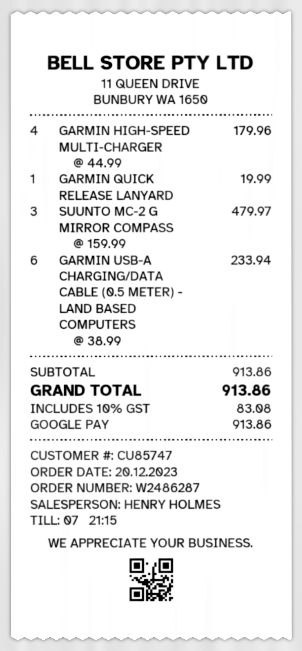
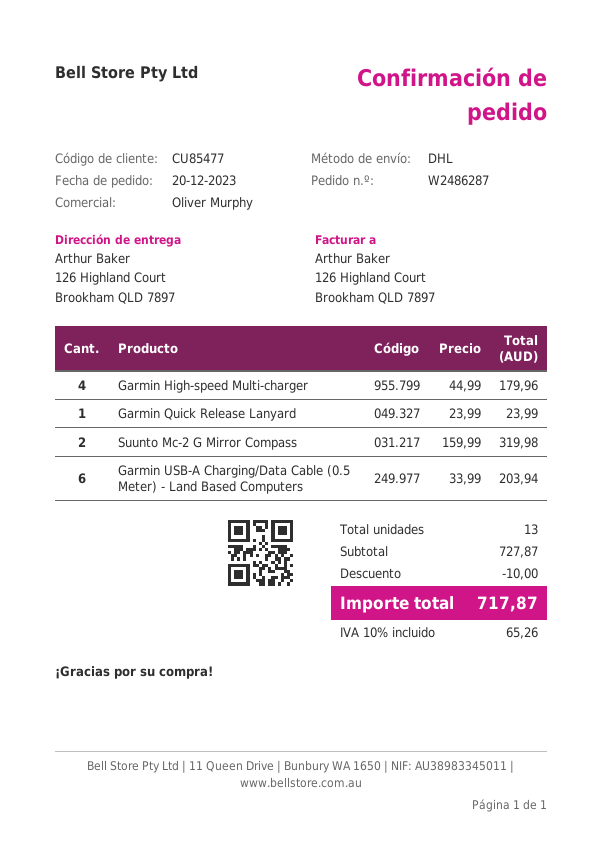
customer number: CU85747 -> CU85477
sales rep: HENRY HOLMES -> Oliver Murphy
GARMIN QUICK RELEASE LANYARD: 1 x 19.99 = 19.99 -> 1 x 23.99 = 23.99
SUUNTO MC-2 G MIRROR COMPASS: 3 x 159.99 = 479.97 -> 2 x 159.99 = 319.98
GARMIN USB-A CHARGING/DATA CABLE (0.5 METER) - LAND BASED COMPUTERS: 6 x 38.99 = 233.94 -> 6 x 33.99 = 203.94
subtotal: 913.86 -> 727.87
discount: none -> 10.00
tax: 10% = 83.08 -> 10% = 65.26
total: 913.86 -> 717.87

